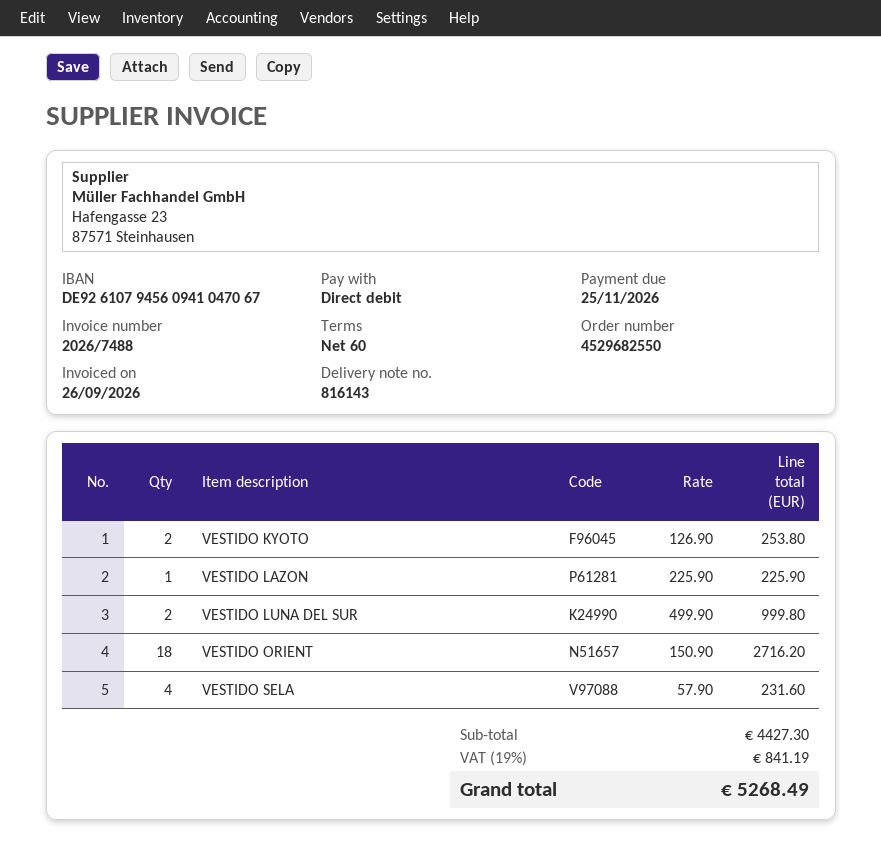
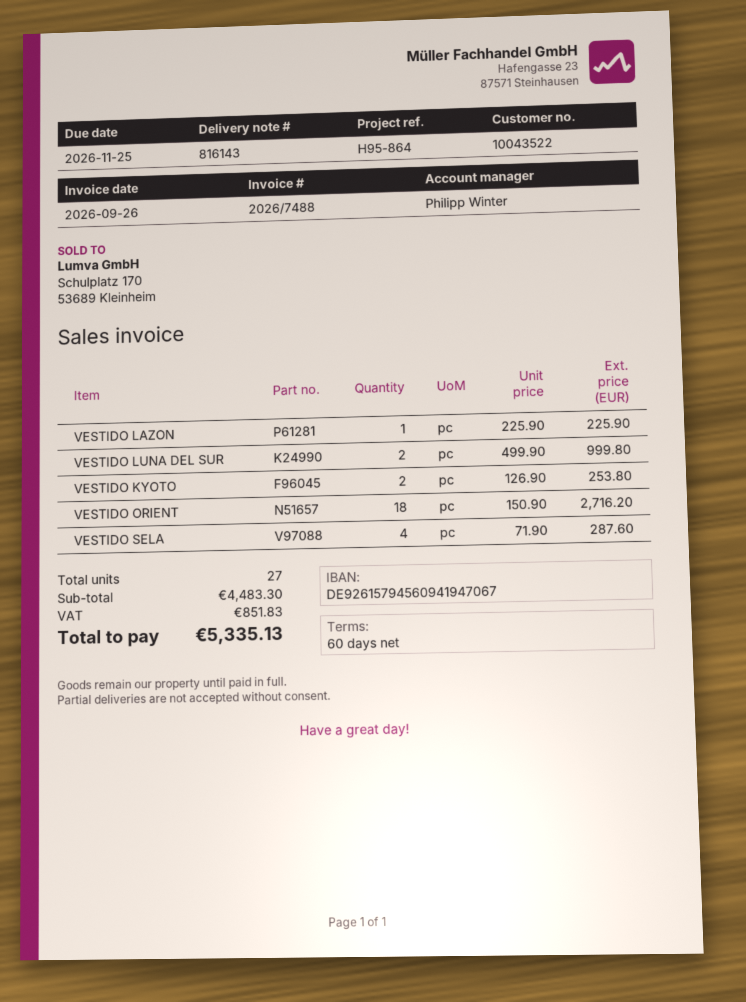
bank account: DE92610794560941047067 -> DE92615794560941947067
VESTIDO SELA: 4 x 57.90 = 231.60 -> 4 x 71.90 = 287.60
subtotal: 4427.30 -> 4483.30
tax: 841.19 -> 851.83
total: 5268.49 -> 5335.13

